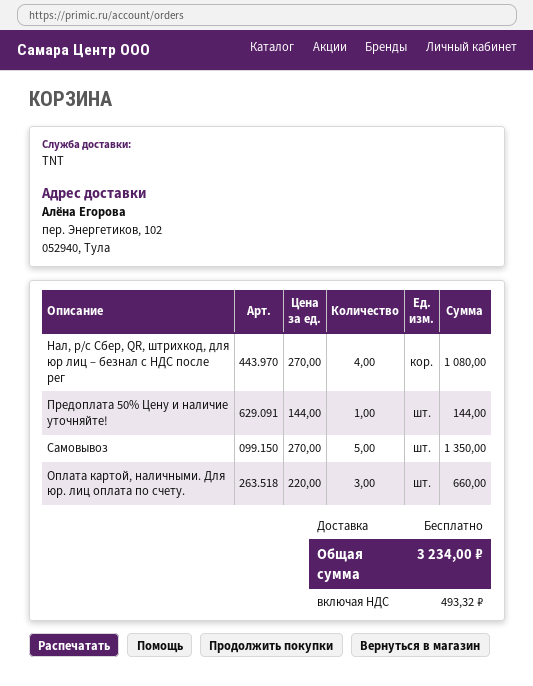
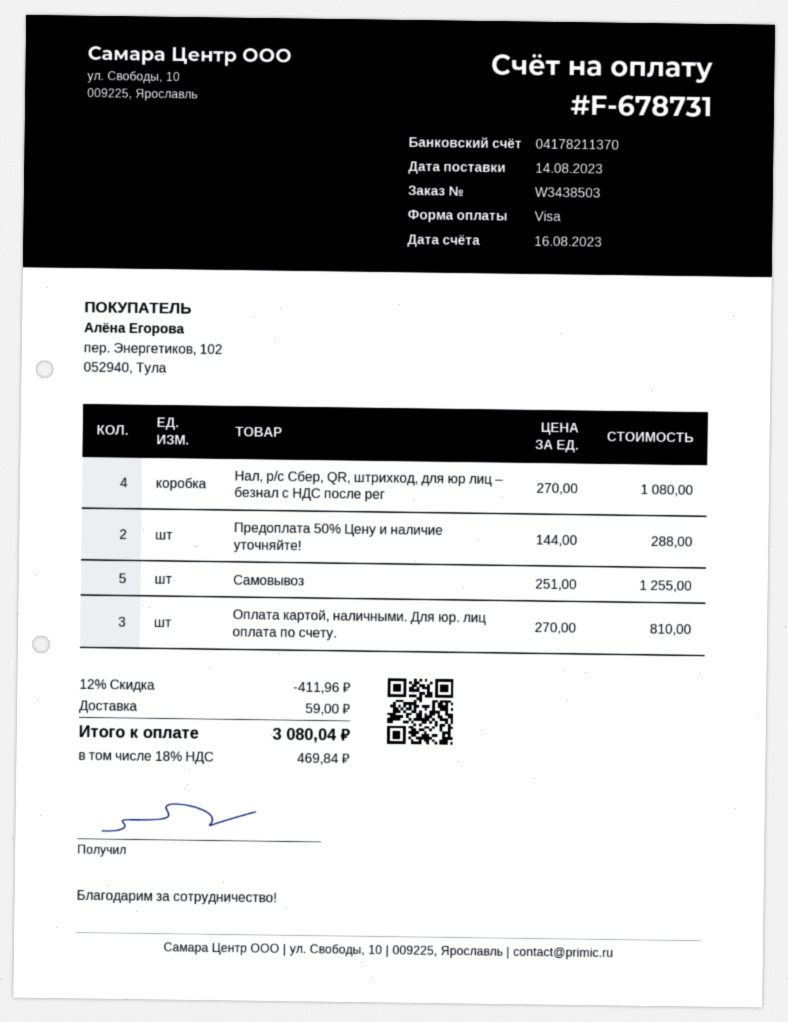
Предоплата 50% Цену и наличие уточняйте!: 1 x 144.00 = 144.00 -> 2 x 144.00 = 288.00
Самовывоз: 5 x 270.00 = 1350.00 -> 5 x 251.00 = 1255.00
Оплата картой, наличными. Для юр. лиц оплата по счету.: 3 x 220.00 = 660.00 -> 3 x 270.00 = 810.00
discount: none -> 12% = 411.96
shipping: 0.00 -> 59.00
tax: 493.32 -> 469.84
total: 3234.00 -> 3080.04

